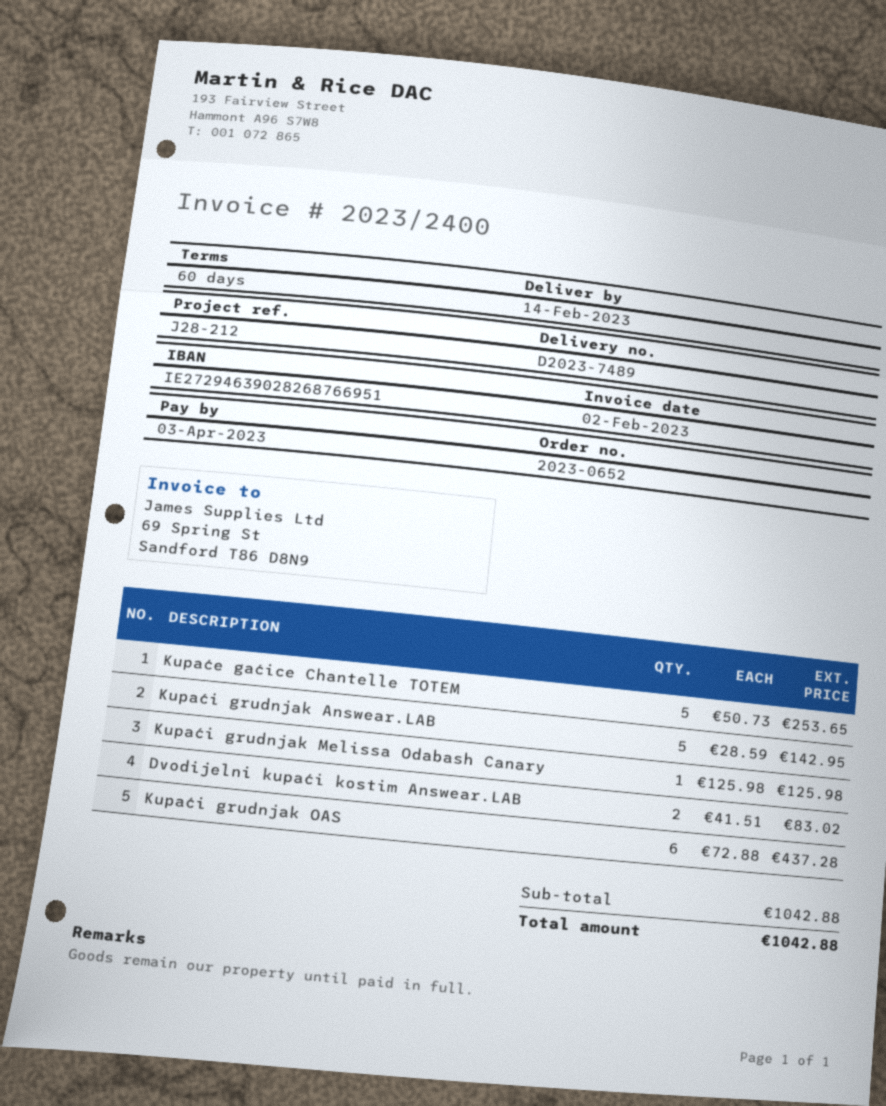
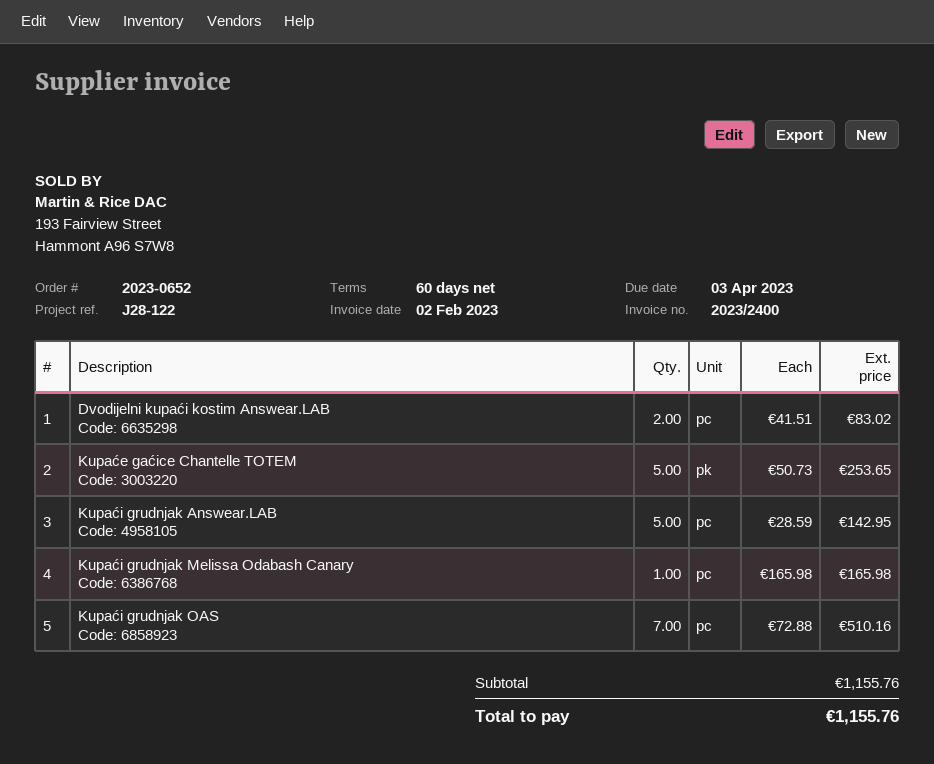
reference: J28-212 -> J28-122
Kupaći grudnjak Melissa Odabash Canary: 1 x 125.98 = 125.98 -> 1 x 165.98 = 165.98
Kupaći grudnjak OAS: 6 x 72.88 = 437.28 -> 7 x 72.88 = 510.16
subtotal: 1042.88 -> 1155.76
total: 1042.88 -> 1155.76

